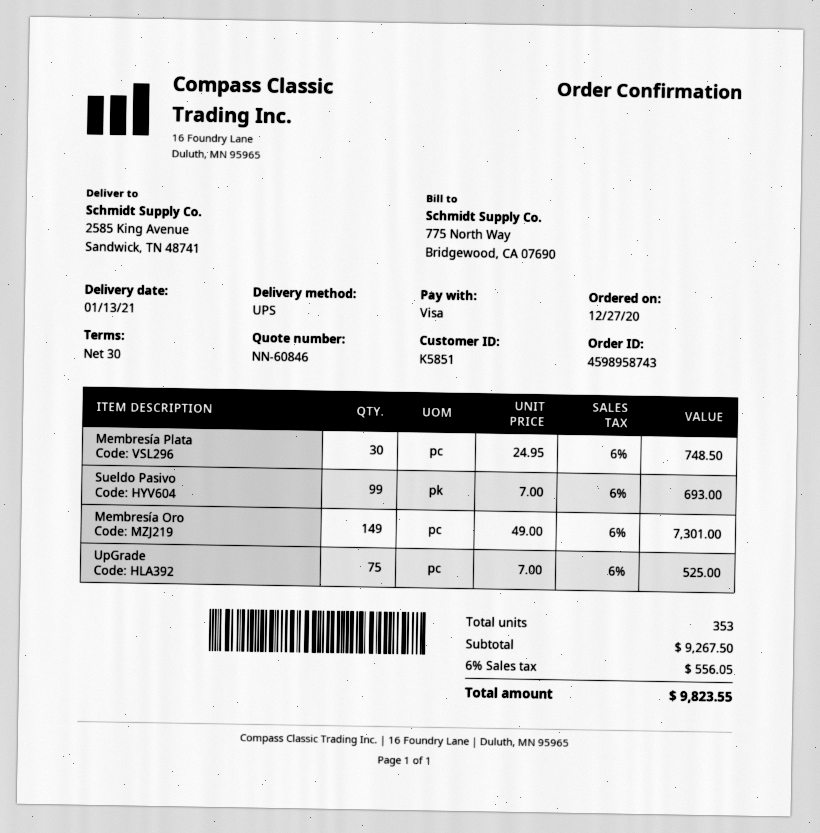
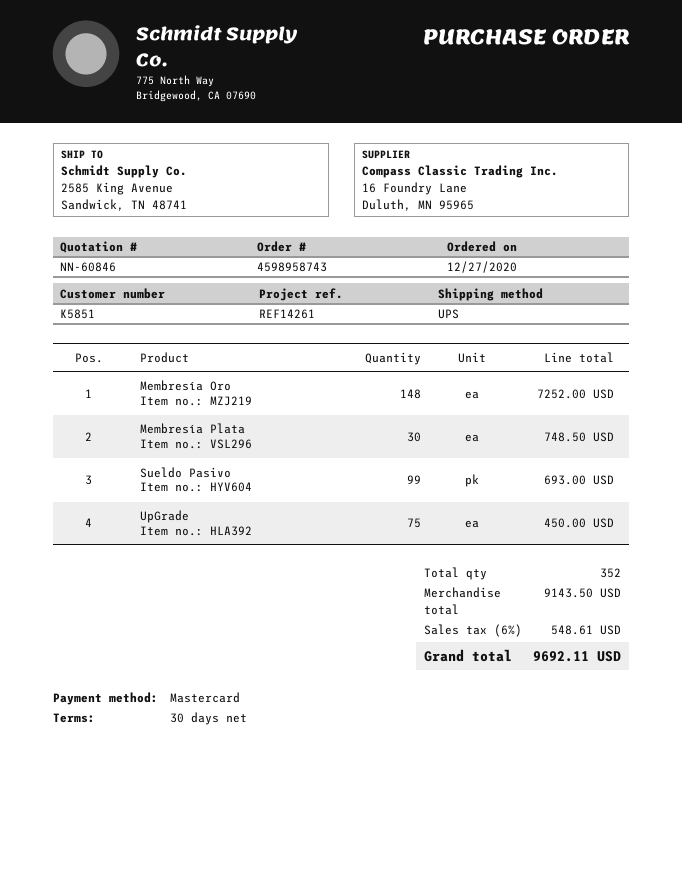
payment method: Visa -> Mastercard
Membresía Oro: 149 for 7301.00 -> 148 for 7252.00
UpGrade: 75 for 525.00 -> 75 for 450.00
total quantity: 353 -> 352
subtotal: 9267.50 -> 9143.50
tax: 6% = 556.05 -> 6% = 548.61
total: 9823.55 -> 9692.11

